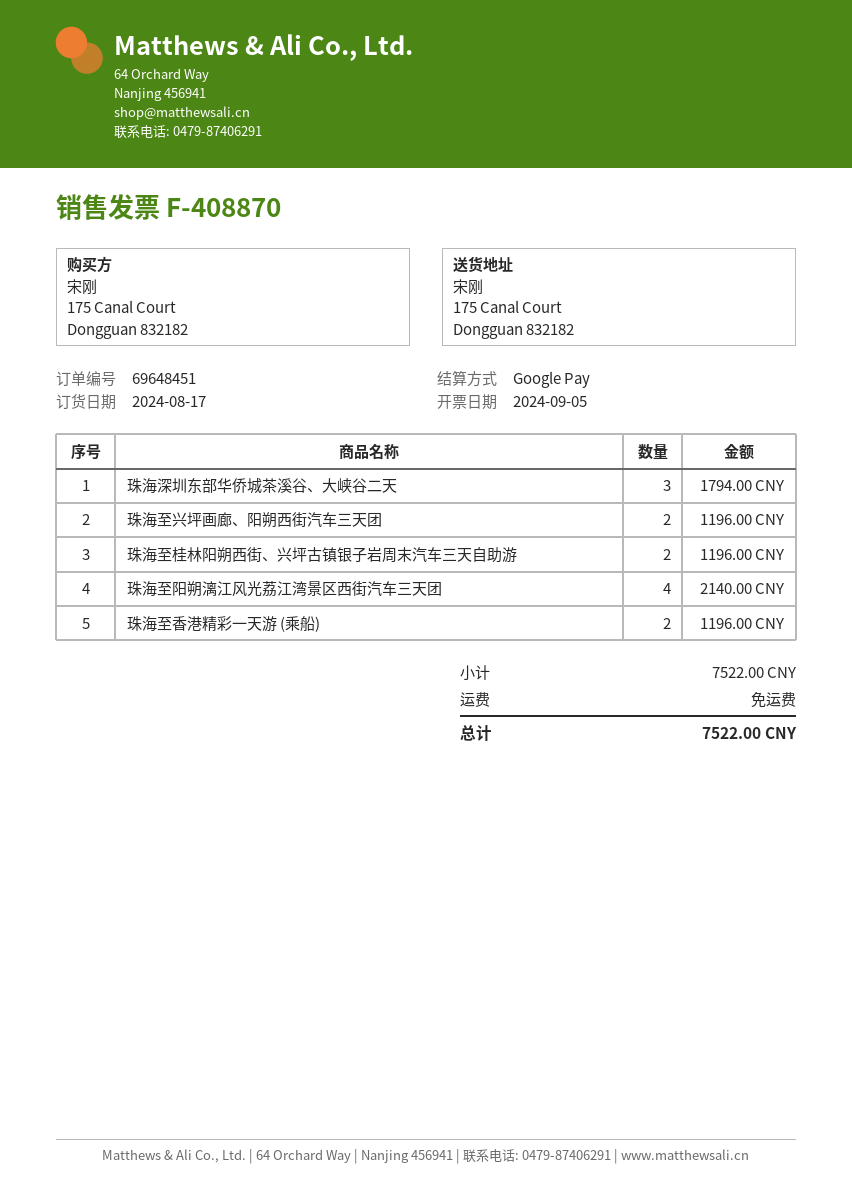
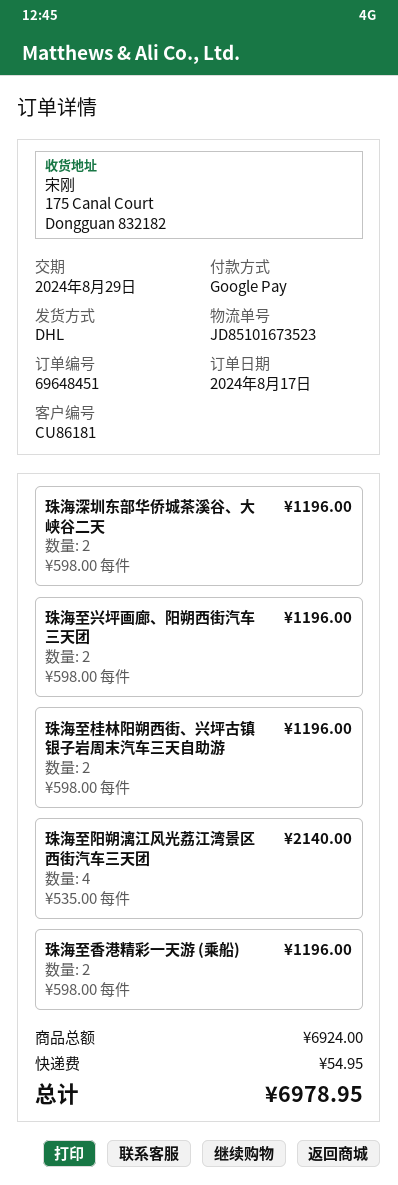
珠海深圳东部华侨城茶溪谷、大峡谷二天: 3 for 1794.00 -> 2 for 1196.00
subtotal: 7522.00 -> 6924.00
shipping: 0.00 -> 54.95
total: 7522.00 -> 6978.95

